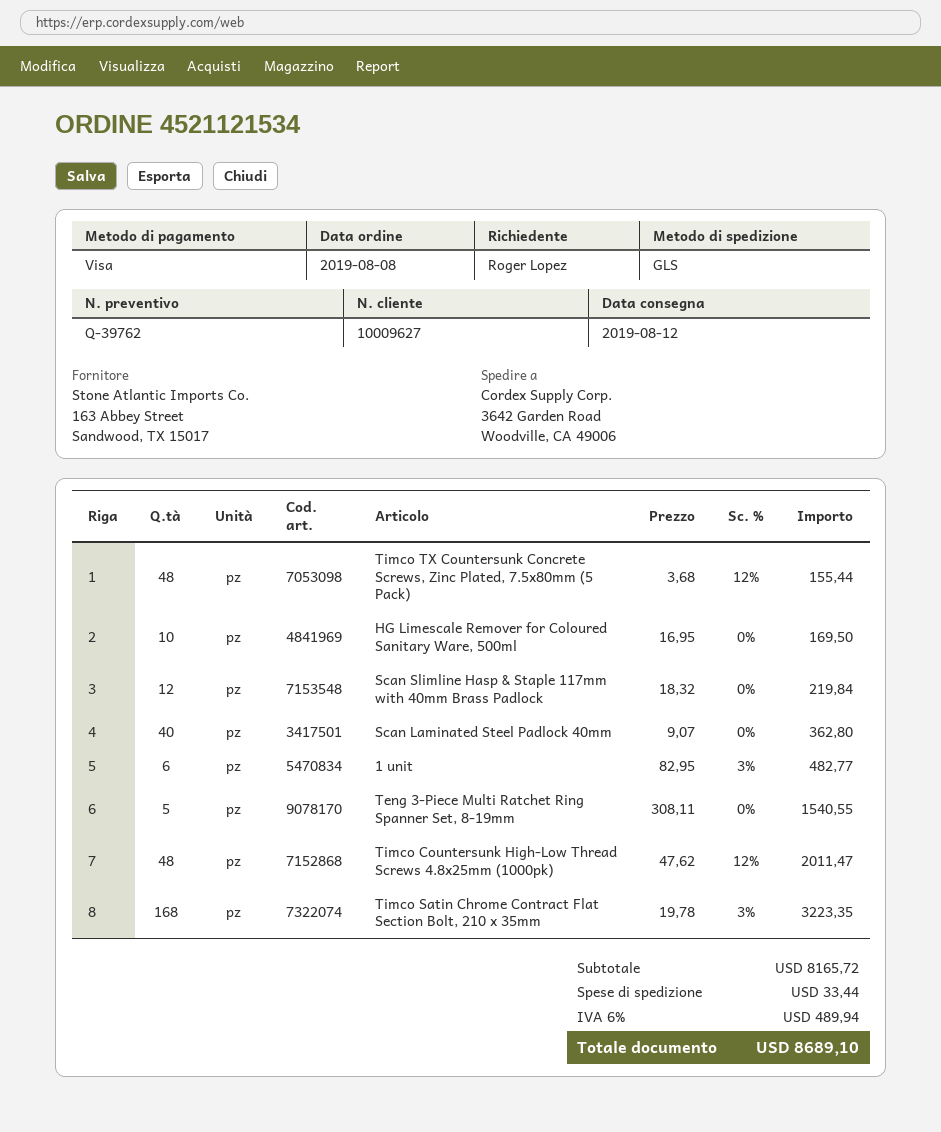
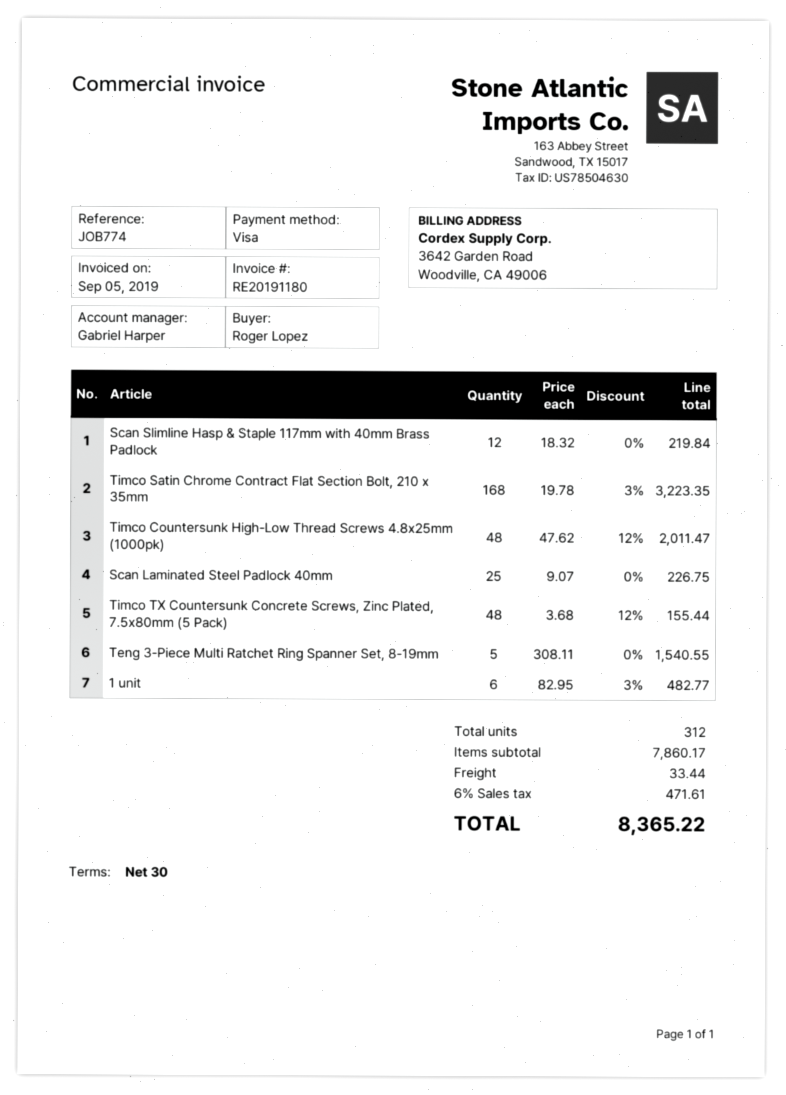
HG Limescale Remover for Coloured Sanitary Ware, 500ml: 10 x 16.95 = 169.50 -> none
Scan Laminated Steel Padlock 40mm: 40 x 9.07 = 362.80 -> 25 x 9.07 = 226.75
subtotal: 8165.72 -> 7860.17
tax: 6% = 489.94 -> 6% = 471.61
total: 8689.10 -> 8365.22

